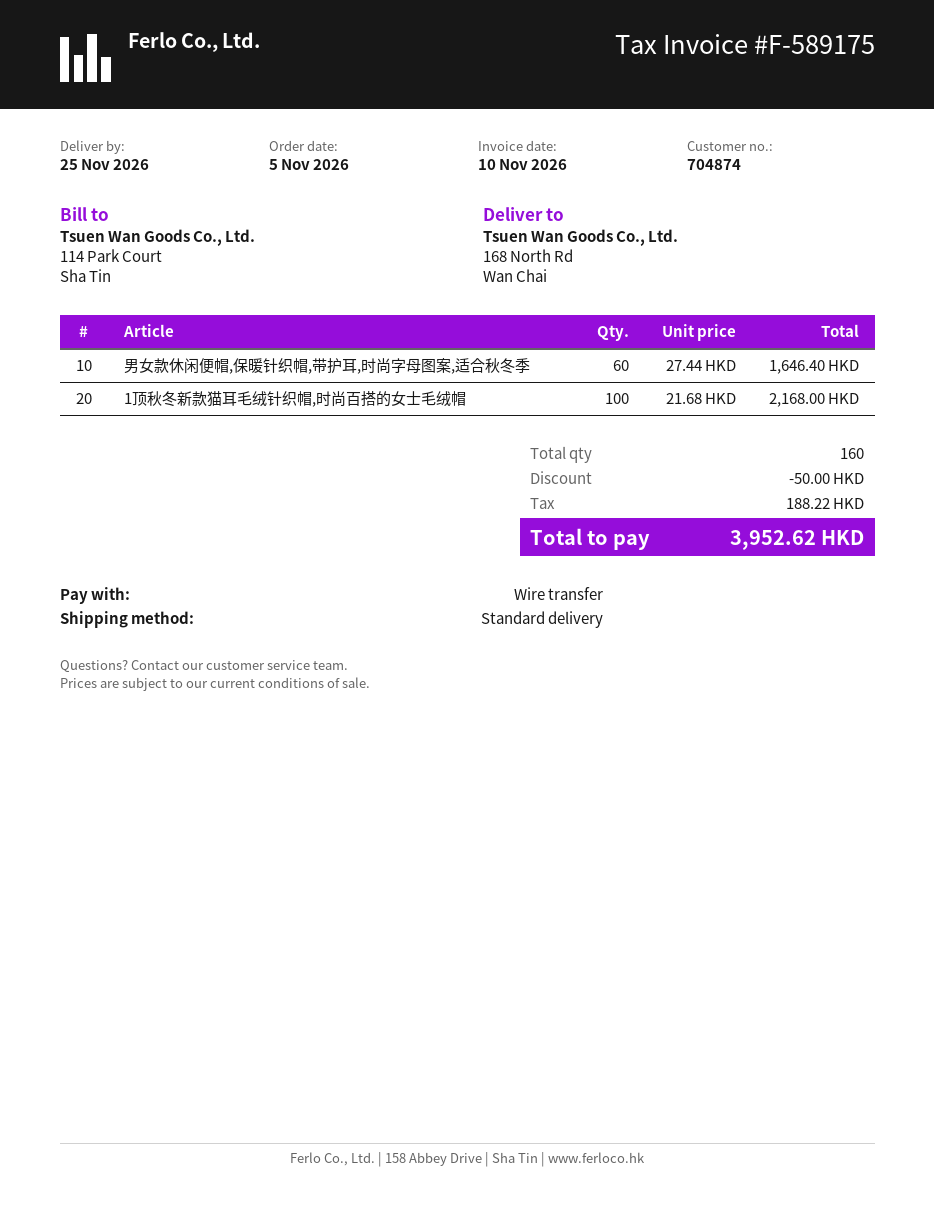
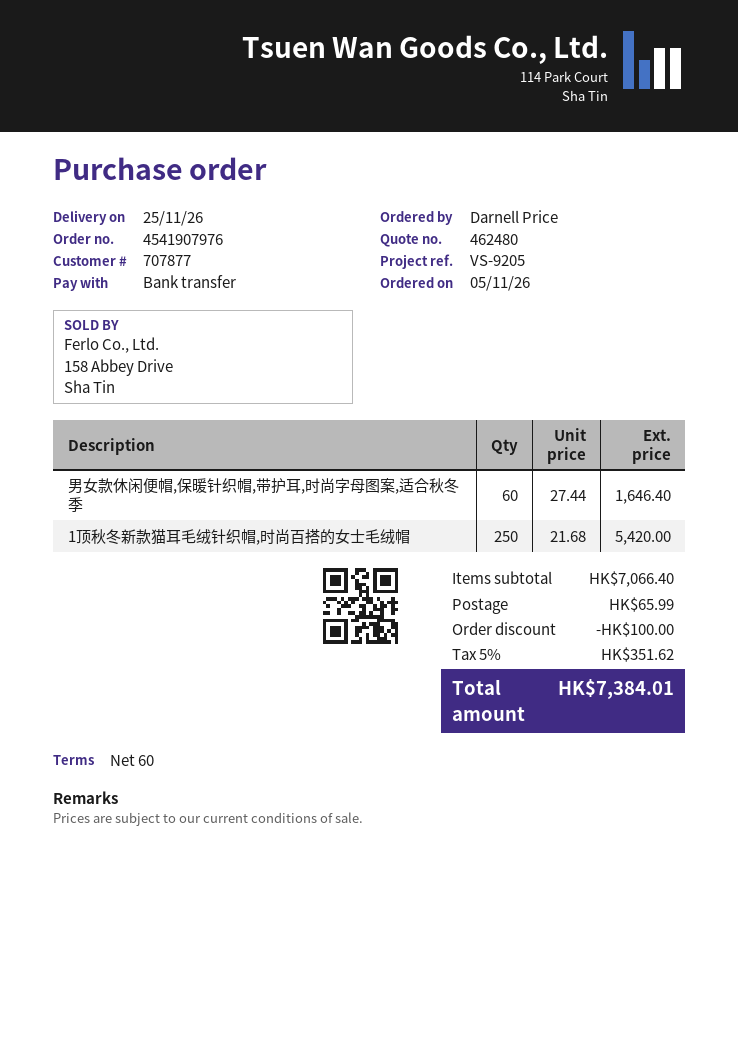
customer number: 704874 -> 707877
1顶秋冬新款猫耳毛绒针织帽,时尚百搭的女士毛绒帽: 100 x 21.68 = 2168.00 -> 250 x 21.68 = 5420.00
discount: 50.00 -> 100.00
shipping: none -> 65.99
tax: 188.22 -> 351.62
total: 3952.62 -> 7384.01

